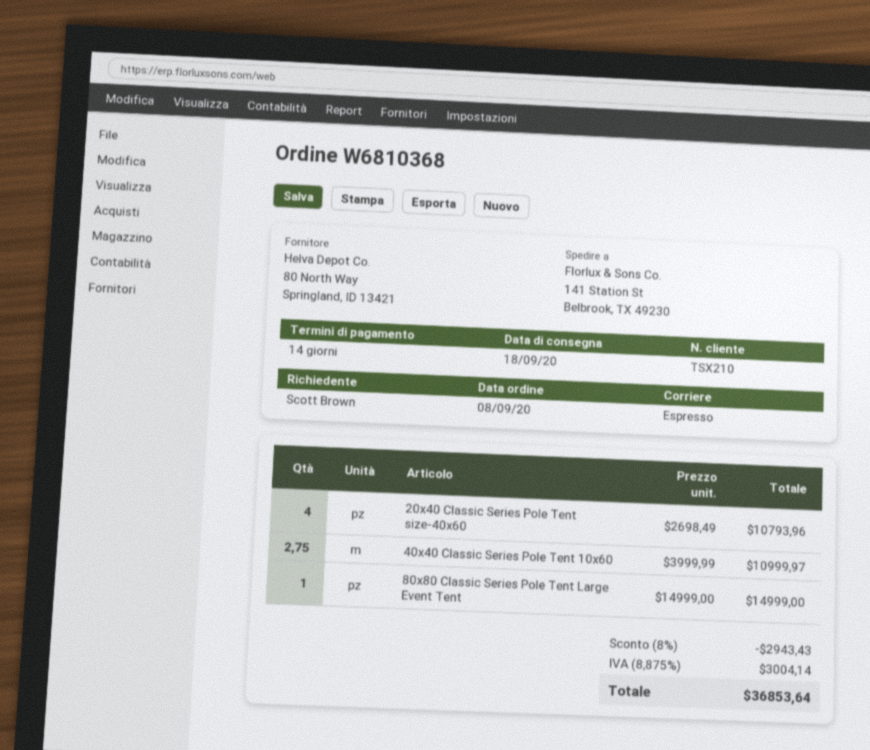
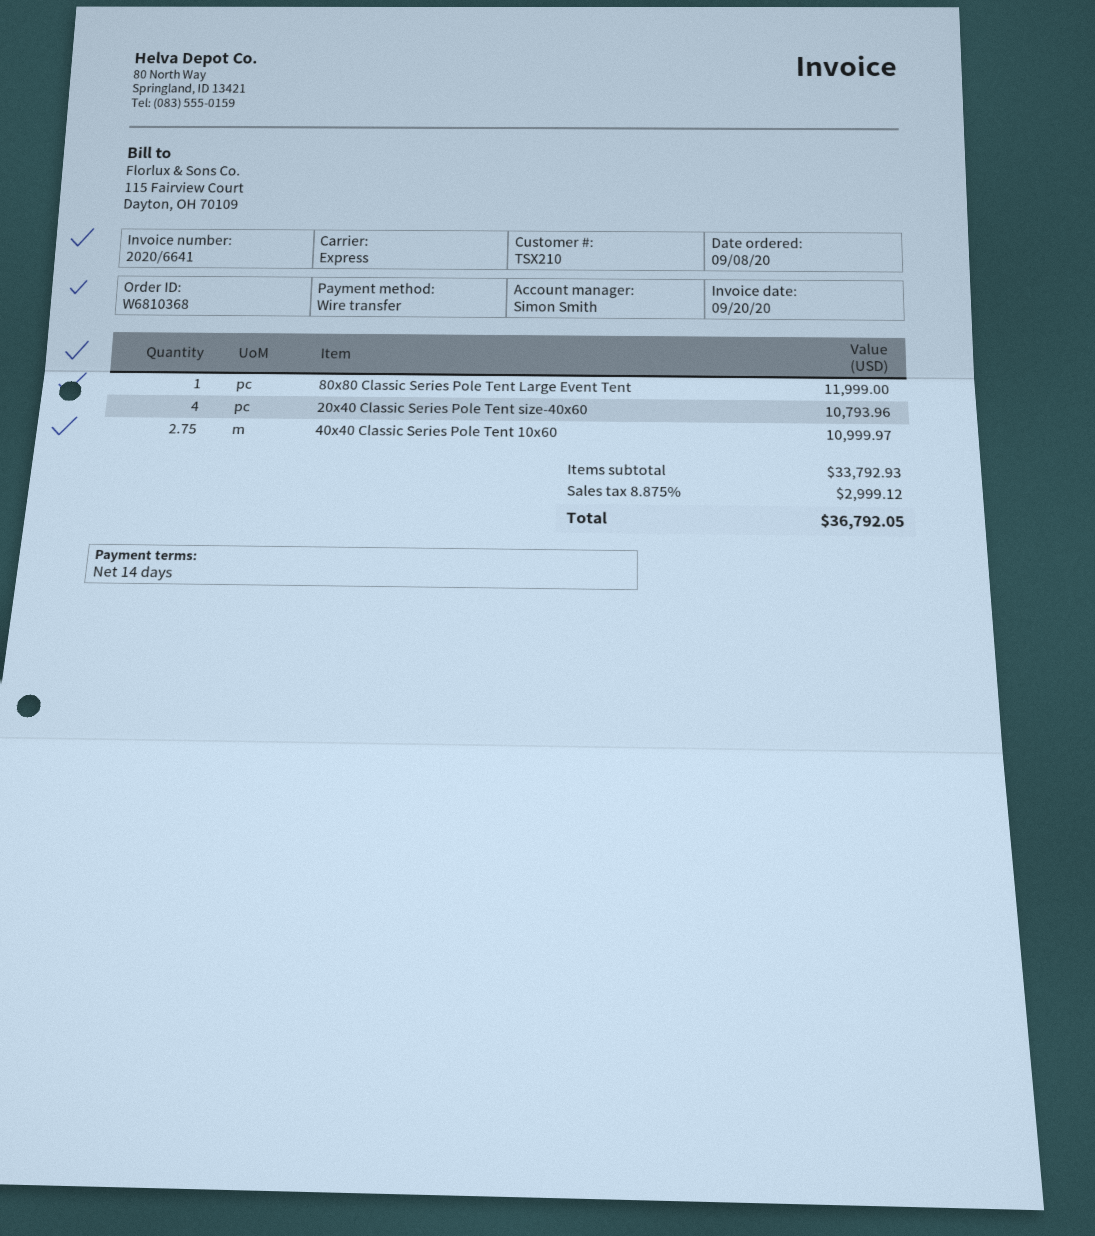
80x80 Classic Series Pole Tent Large Event Tent: 1 for 14999.00 -> 1 for 11999.00
discount: 8% = 2943.43 -> none
tax: 8.875% = 3004.14 -> 8.875% = 2999.12
total: 36853.64 -> 36792.05

